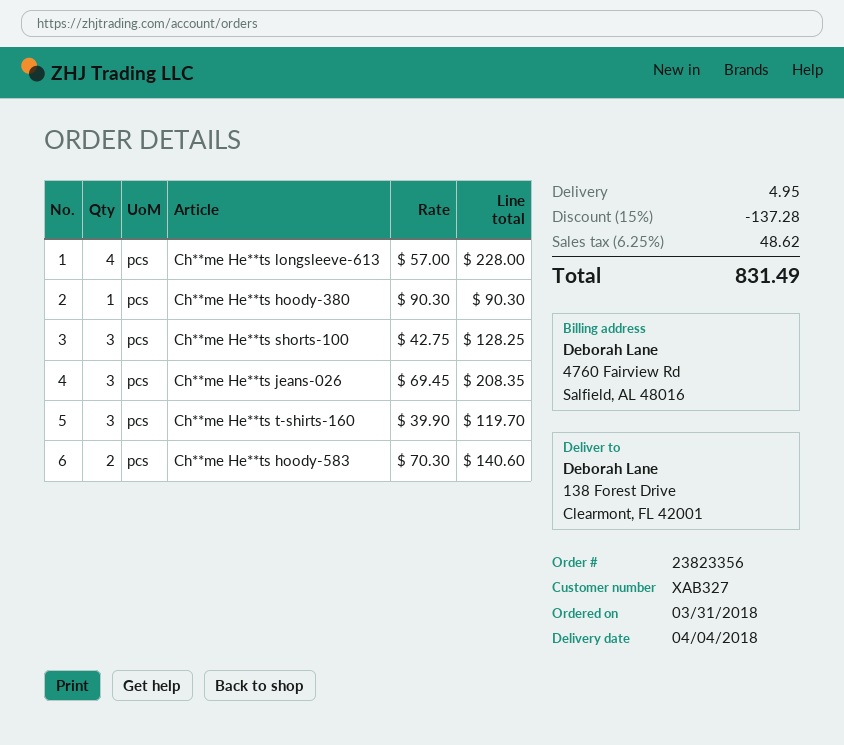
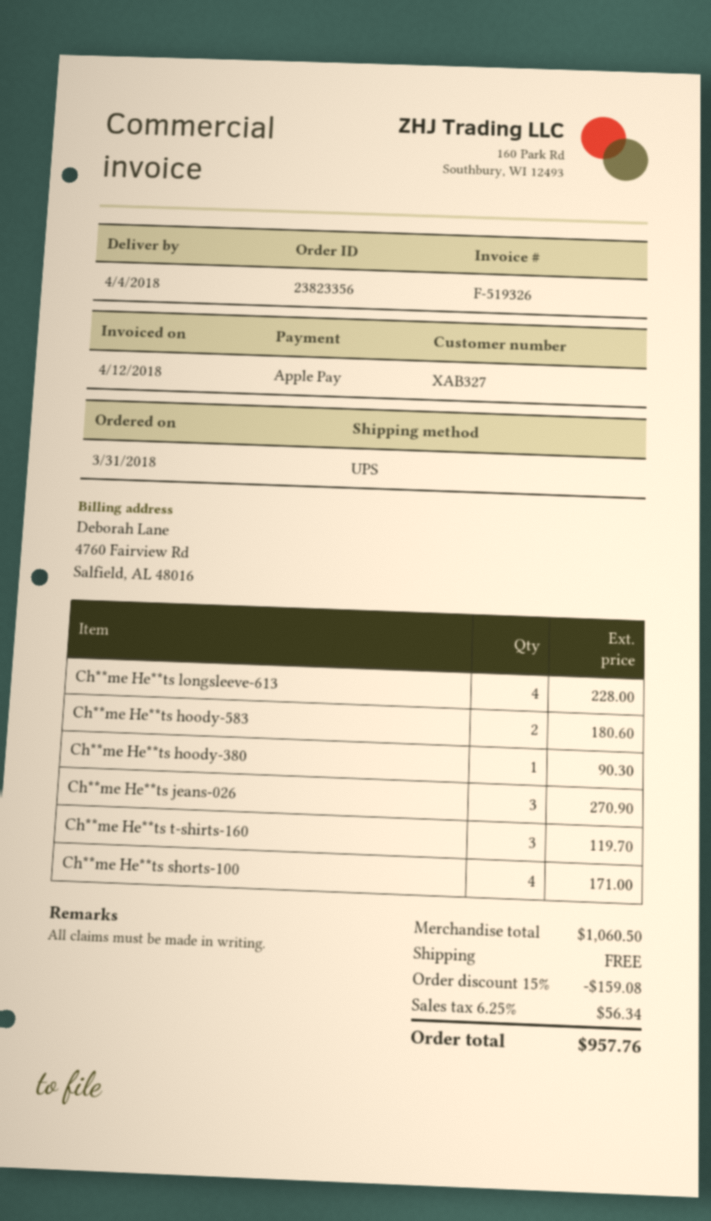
Ch**me He**ts shorts-100: 3 for 128.25 -> 4 for 171.00
Ch**me He**ts jeans-026: 3 for 208.35 -> 3 for 270.90
Ch**me He**ts hoody-583: 2 for 140.60 -> 2 for 180.60
discount: 15% = 137.28 -> 15% = 159.08
shipping: 4.95 -> 0.00
tax: 6.25% = 48.62 -> 6.25% = 56.34
total: 831.49 -> 957.76

